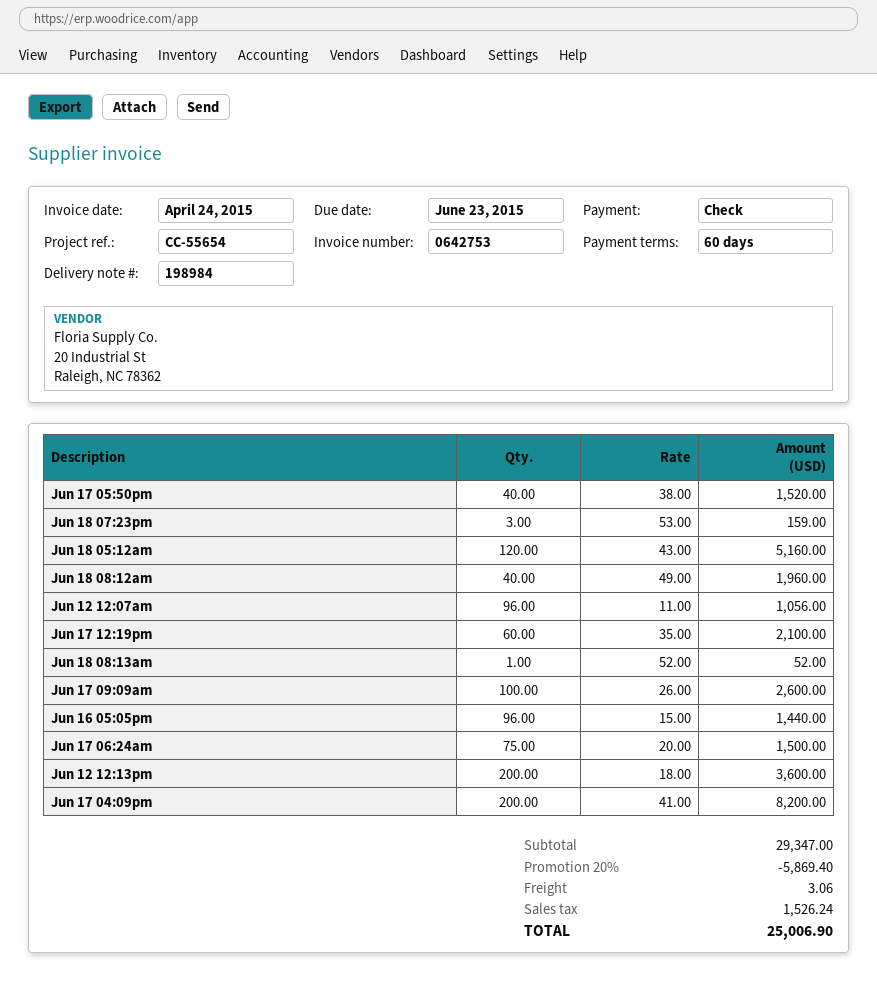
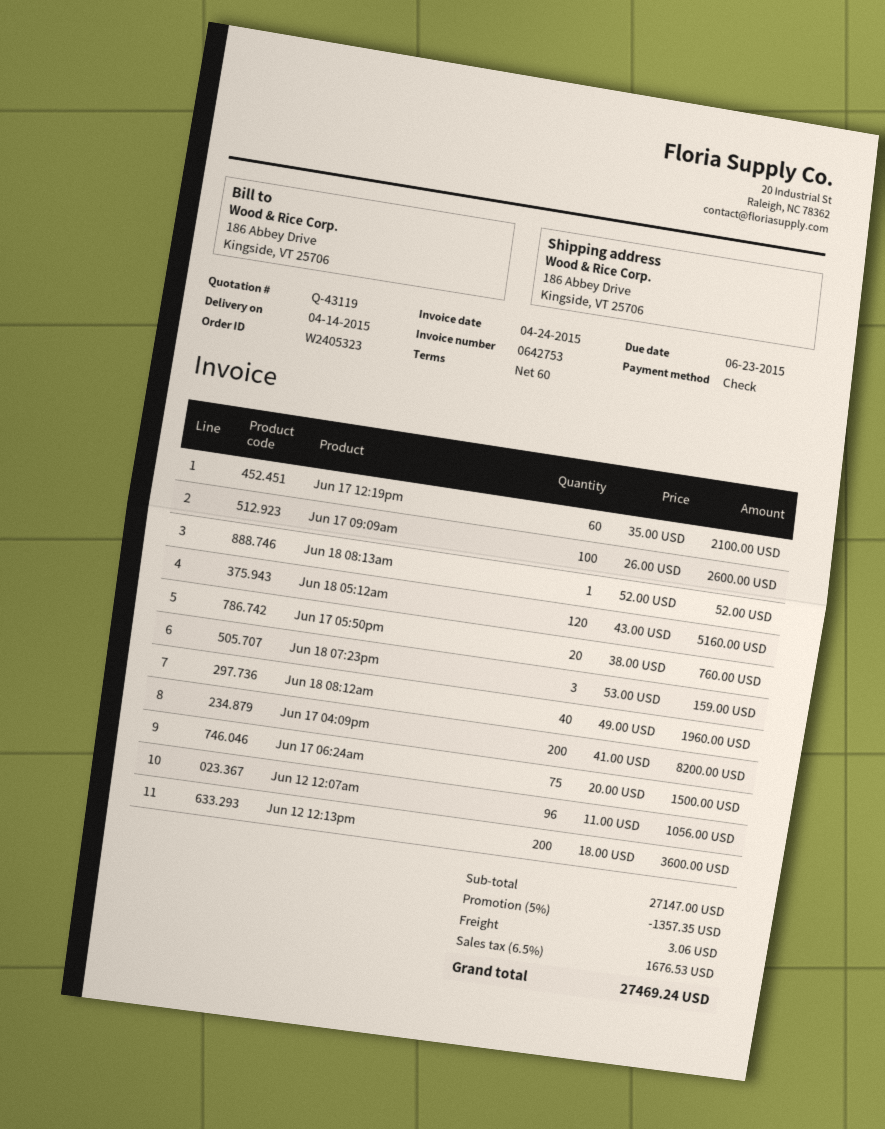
Jun 17 05:50pm: 40 x 38.00 = 1520.00 -> 20 x 38.00 = 760.00
Jun 16 05:05pm: 96 x 15.00 = 1440.00 -> none
subtotal: 29347.00 -> 27147.00
discount: 20% = 5869.40 -> 5% = 1357.35
tax: 1526.24 -> 1676.53
total: 25006.90 -> 27469.24

